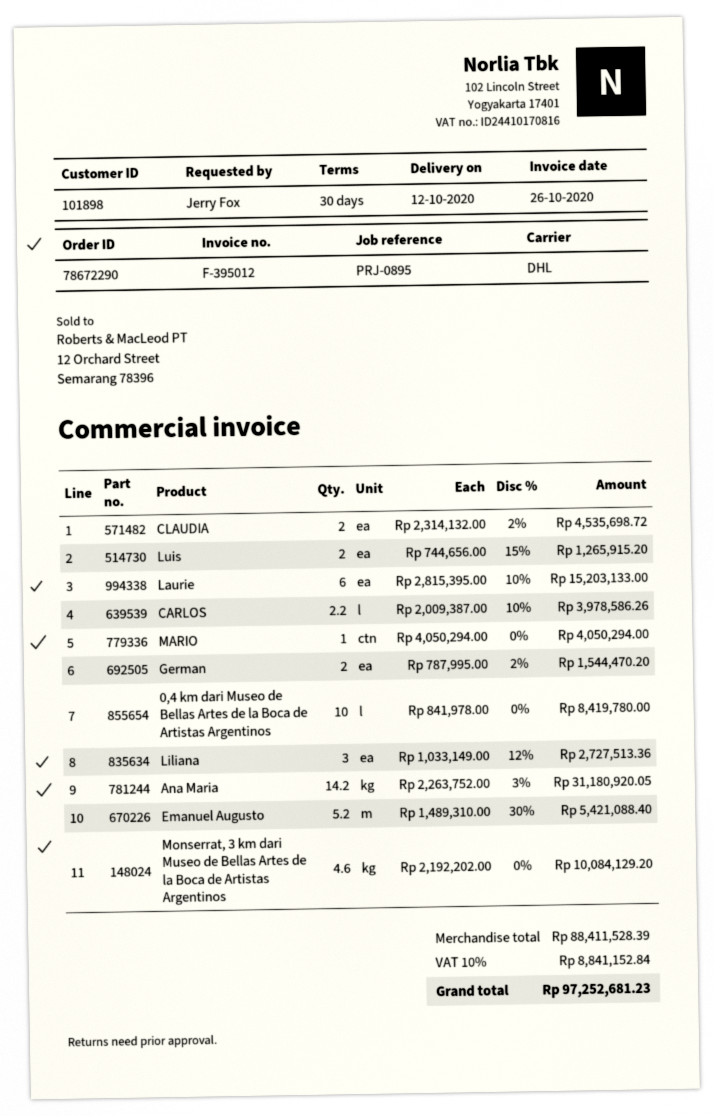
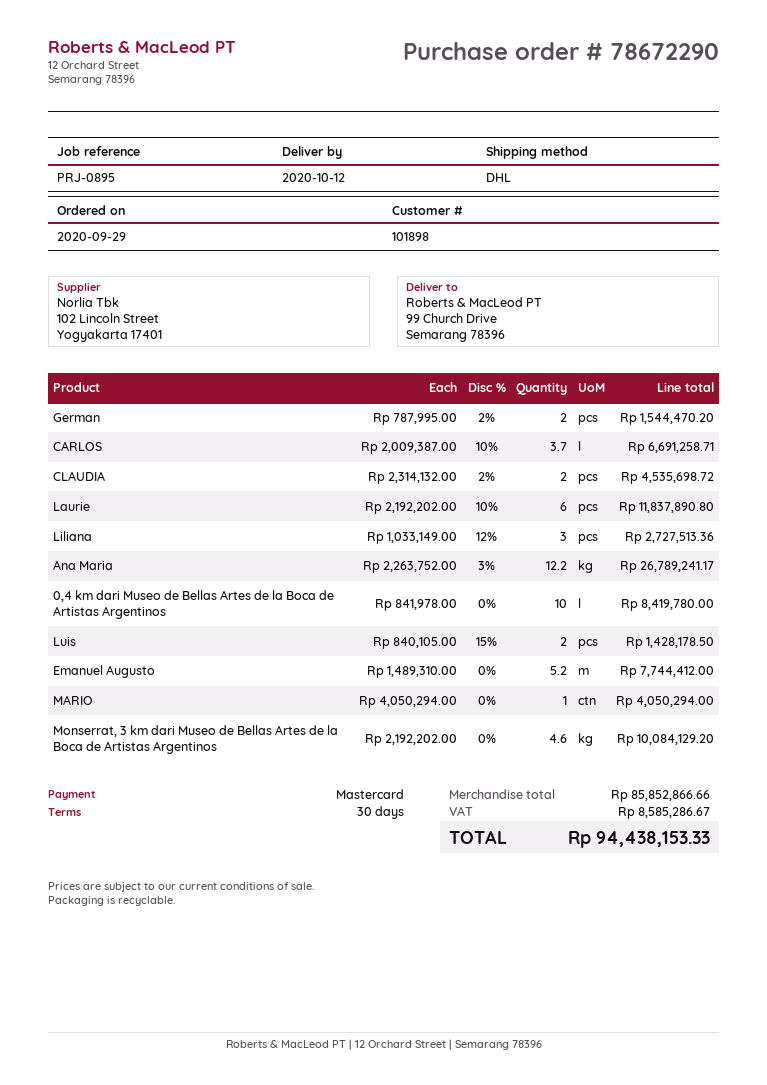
Luis: 2 x 744656.00 - 15% = 1265915.20 -> 2 x 840105.00 - 15% = 1428178.50
Laurie: 6 x 2815395.00 - 10% = 15203133.00 -> 6 x 2192202.00 - 10% = 11837890.80
CARLOS: 2.2 x 2009387.00 - 10% = 3978586.26 -> 3.7 x 2009387.00 - 10% = 6691258.71
Ana Maria: 14.2 x 2263752.00 - 3% = 31180920.05 -> 12.2 x 2263752.00 - 3% = 26789241.17
Emanuel Augusto: 5.2 x 1489310.00 - 30% = 5421088.40 -> 5.2 x 1489310.00 = 7744412.00
subtotal: 88411528.39 -> 85852866.66
tax: 8841152.84 -> 8585286.67
total: 97252681.23 -> 94438153.33

